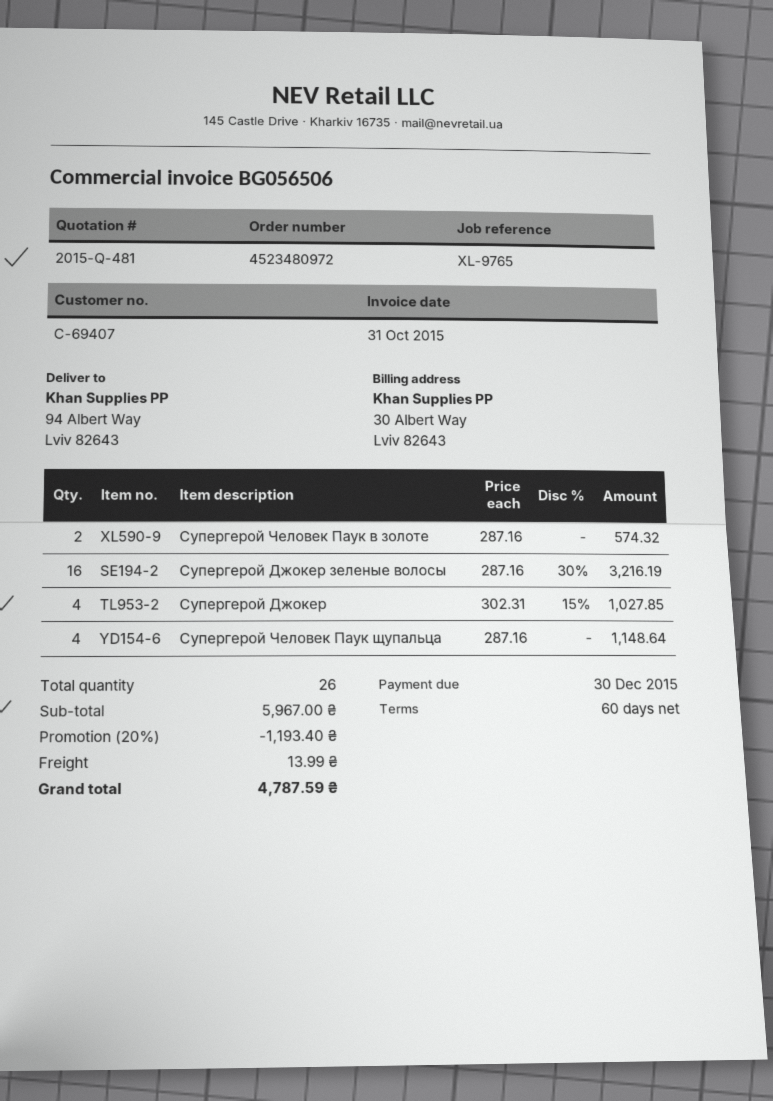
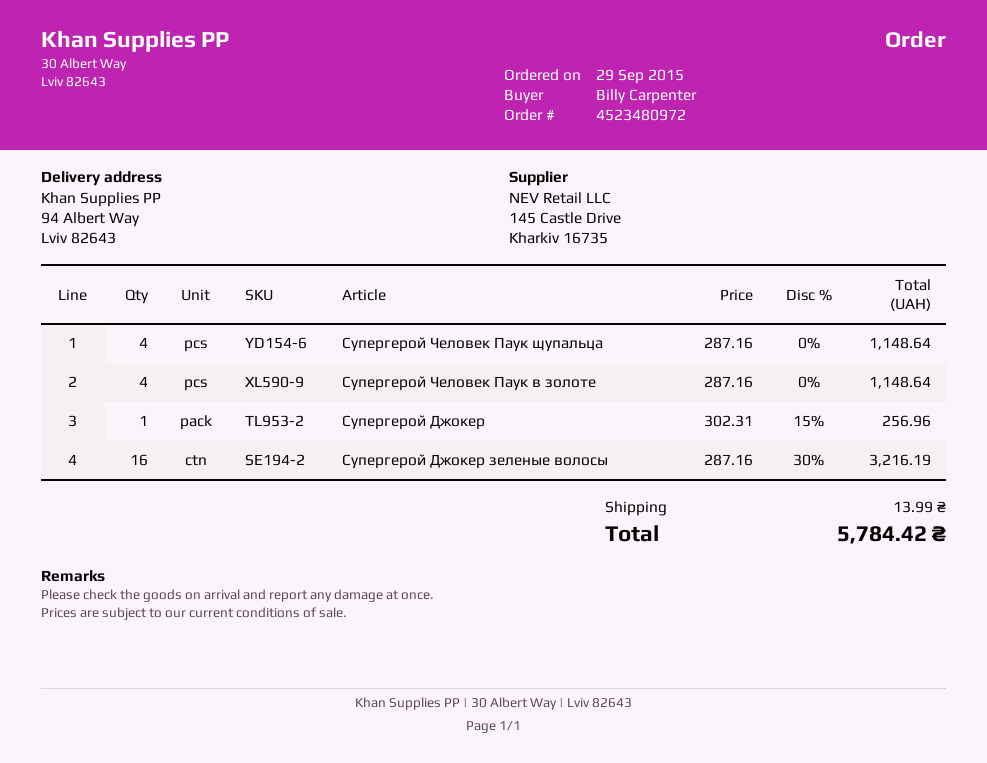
Супергерой Человек Паук в золоте: 2 x 287.16 = 574.32 -> 4 x 287.16 = 1148.64
Супергерой Джокер: 4 x 302.31 - 15% = 1027.85 -> 1 x 302.31 - 15% = 256.96
discount: 20% = 1193.40 -> none
total: 4787.59 -> 5784.42

